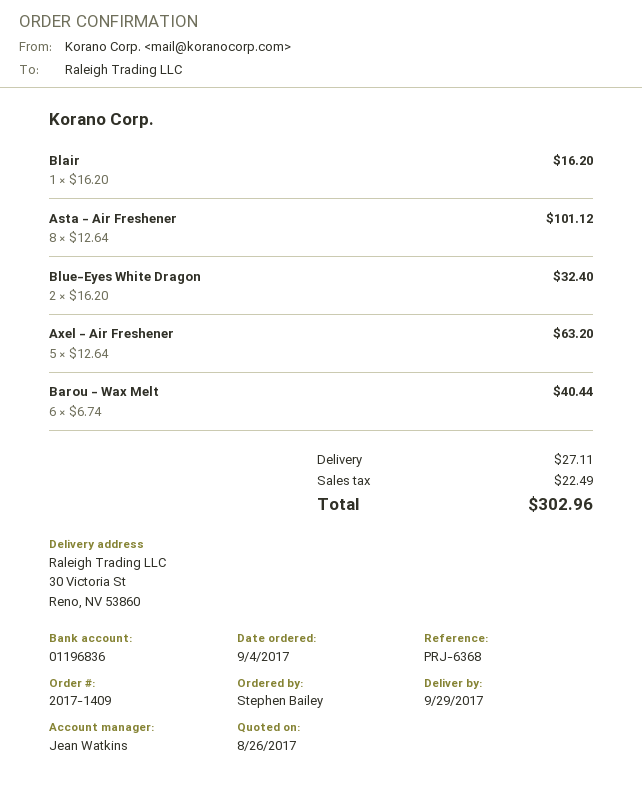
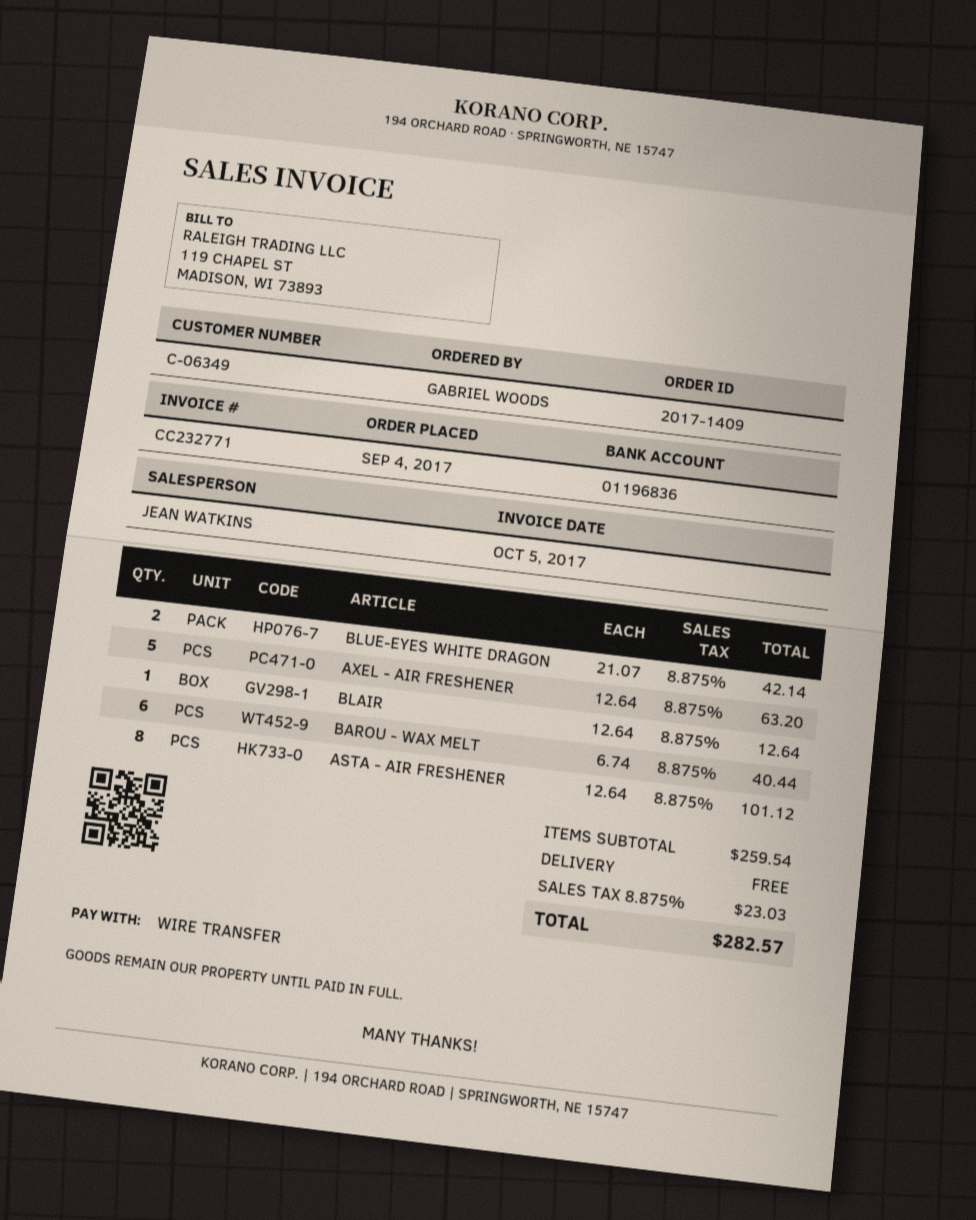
ordered by: Stephen Bailey -> GABRIEL WOODS
Blair: 1 x 16.20 = 16.20 -> 1 x 12.64 = 12.64
Blue-Eyes White Dragon: 2 x 16.20 = 32.40 -> 2 x 21.07 = 42.14
shipping: 27.11 -> 0.00
tax: 22.49 -> 23.03
total: 302.96 -> 282.57

